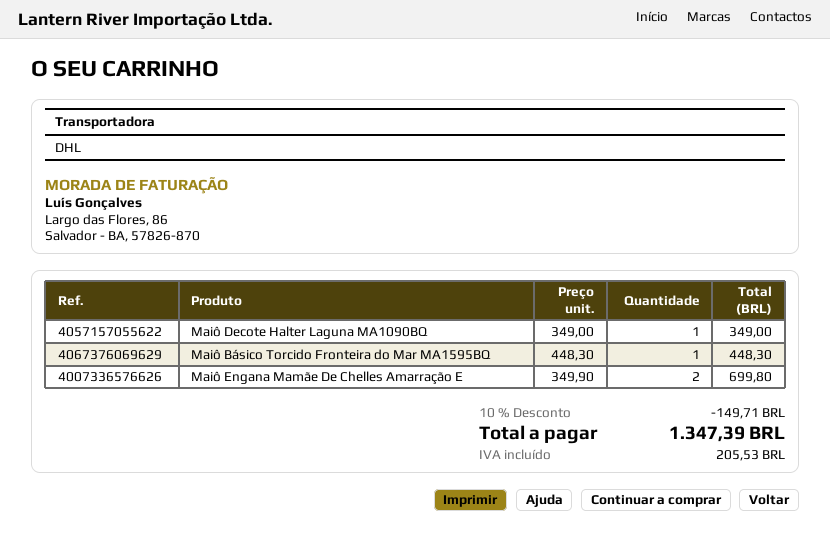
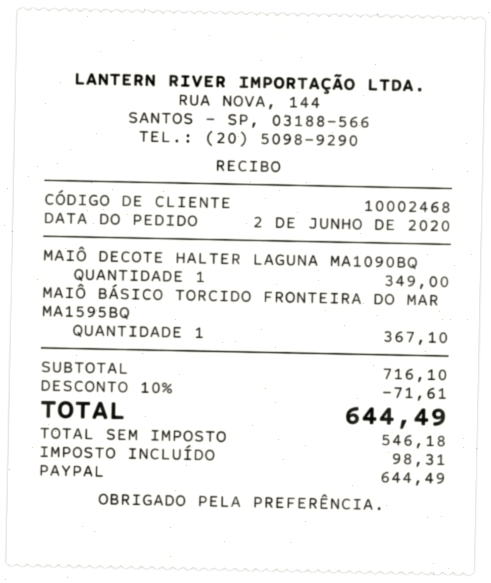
Maiô Básico Torcido Fronteira do Mar MA1595BQ: 1 for 448.30 -> 1 for 367.10
Maiô Engana Mamãe De Chelles Amarração E: 2 for 699.80 -> none
discount: 10% = 149.71 -> 10% = 71.61
tax: 205.53 -> 98.31
total: 1347.39 -> 644.49

